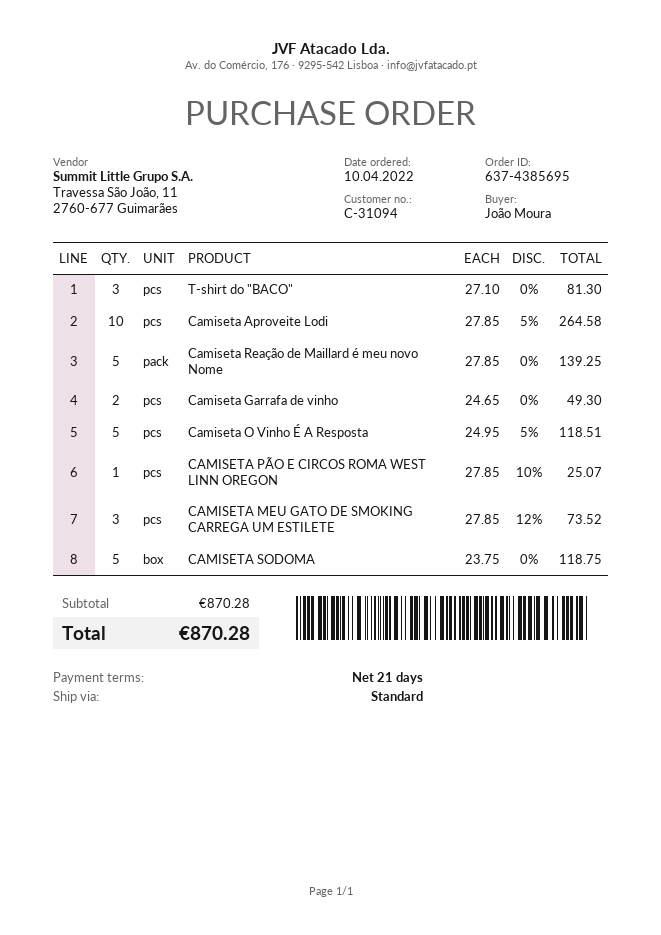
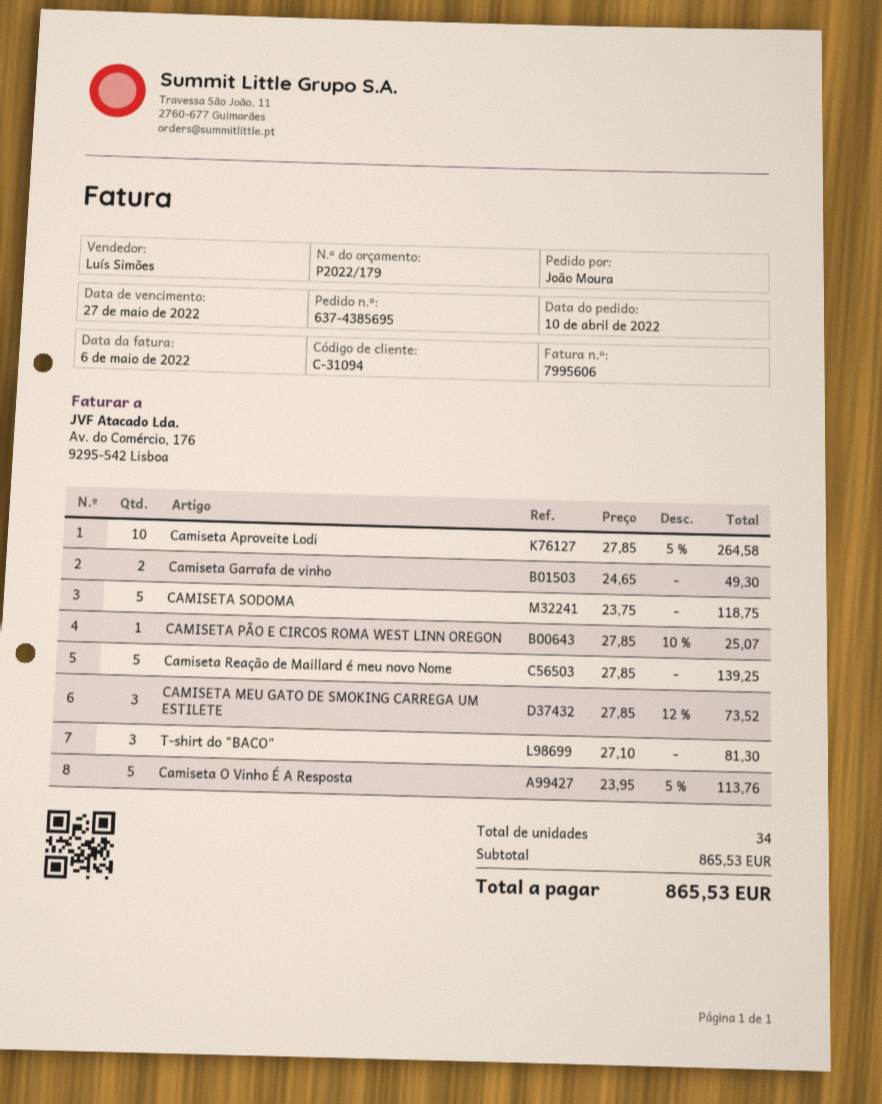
Camiseta O Vinho É A Resposta: 5 x 24.95 - 5% = 118.51 -> 5 x 23.95 - 5% = 113.76
subtotal: 870.28 -> 865.53
total: 870.28 -> 865.53

